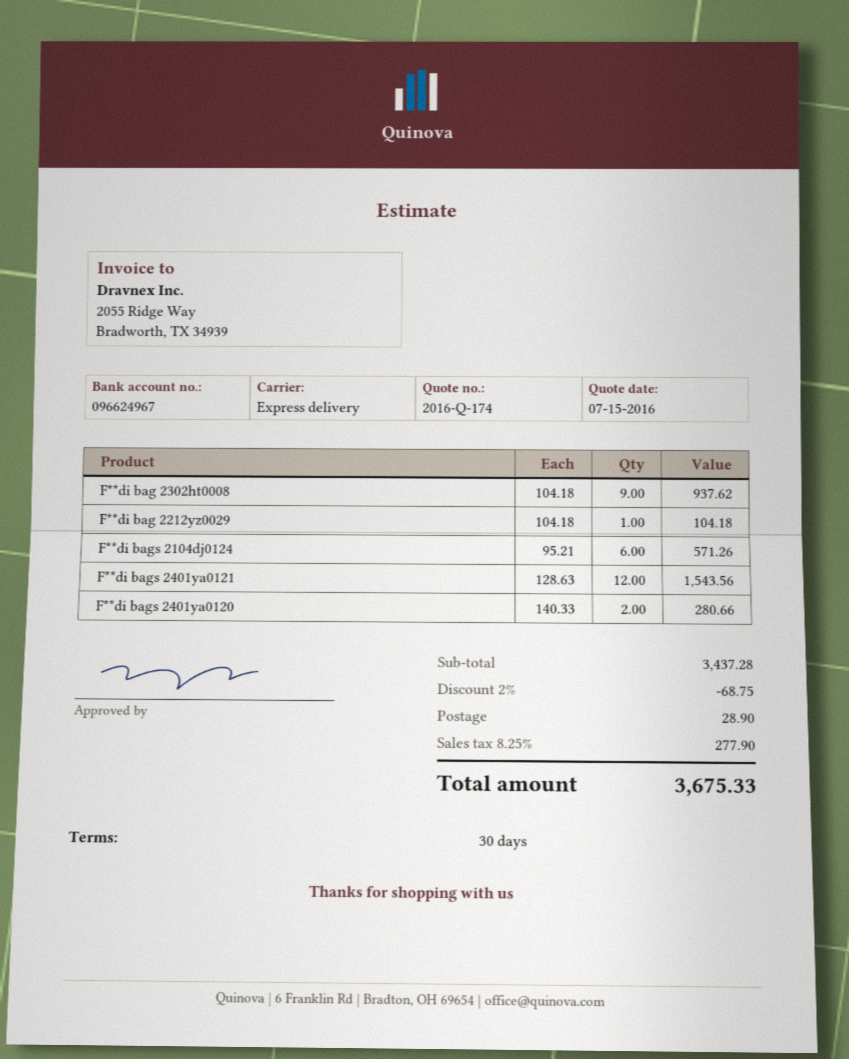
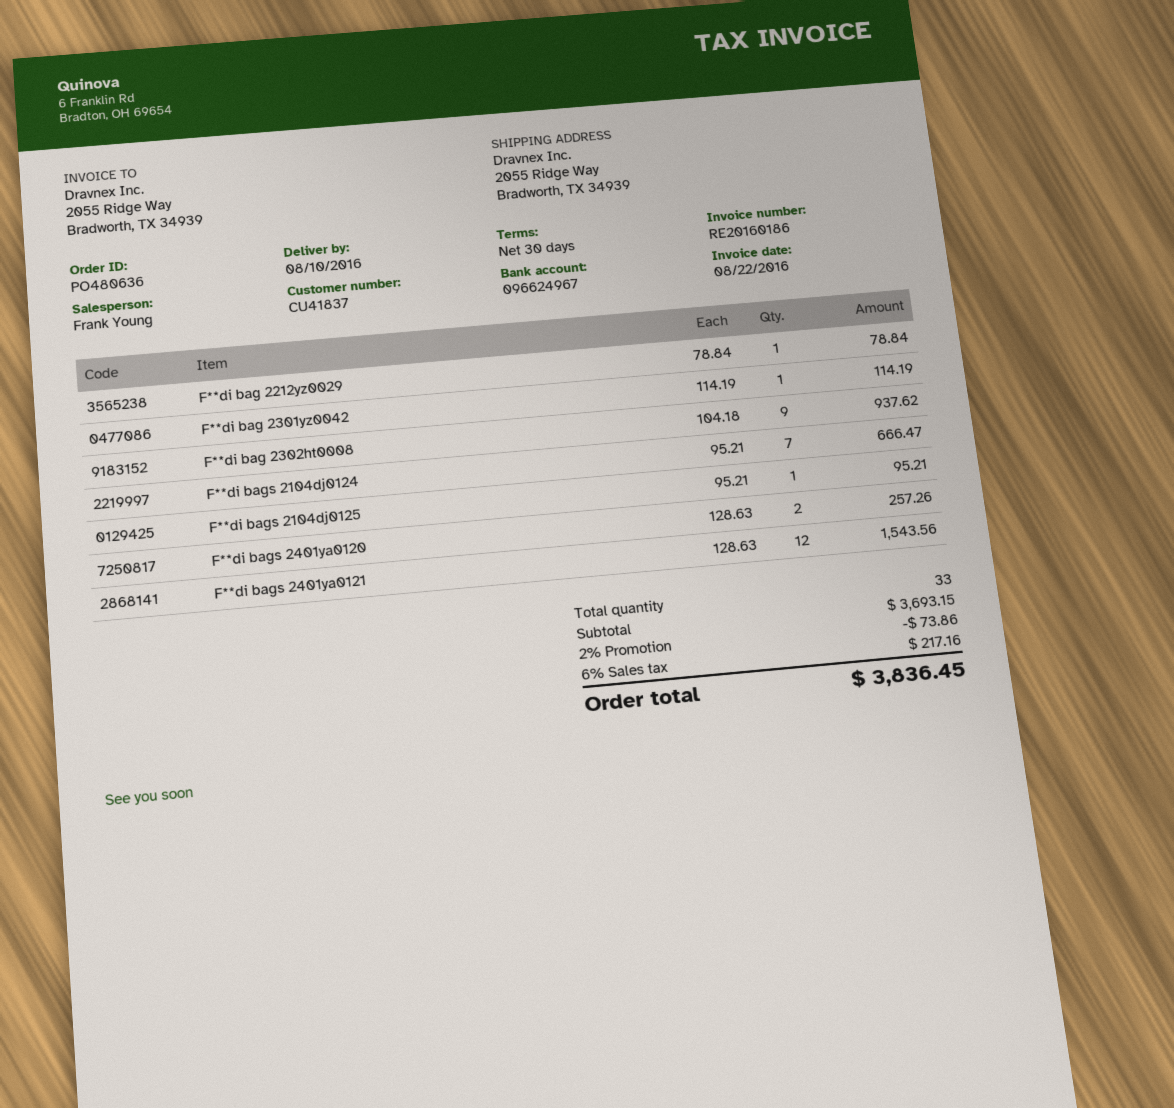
F**di bag 2212yz0029: 1 x 104.18 = 104.18 -> 1 x 78.84 = 78.84
F**di bags 2104dj0124: 6 x 95.21 = 571.26 -> 7 x 95.21 = 666.47
F**di bags 2401ya0120: 2 x 140.33 = 280.66 -> 2 x 128.63 = 257.26
F**di bag 2301yz0042: none -> 1 x 114.19 = 114.19
F**di bags 2104dj0125: none -> 1 x 95.21 = 95.21
subtotal: 3437.28 -> 3693.15
discount: 2% = 68.75 -> 2% = 73.86
shipping: 28.90 -> none
tax: 8.25% = 277.90 -> 6% = 217.16
total: 3675.33 -> 3836.45

